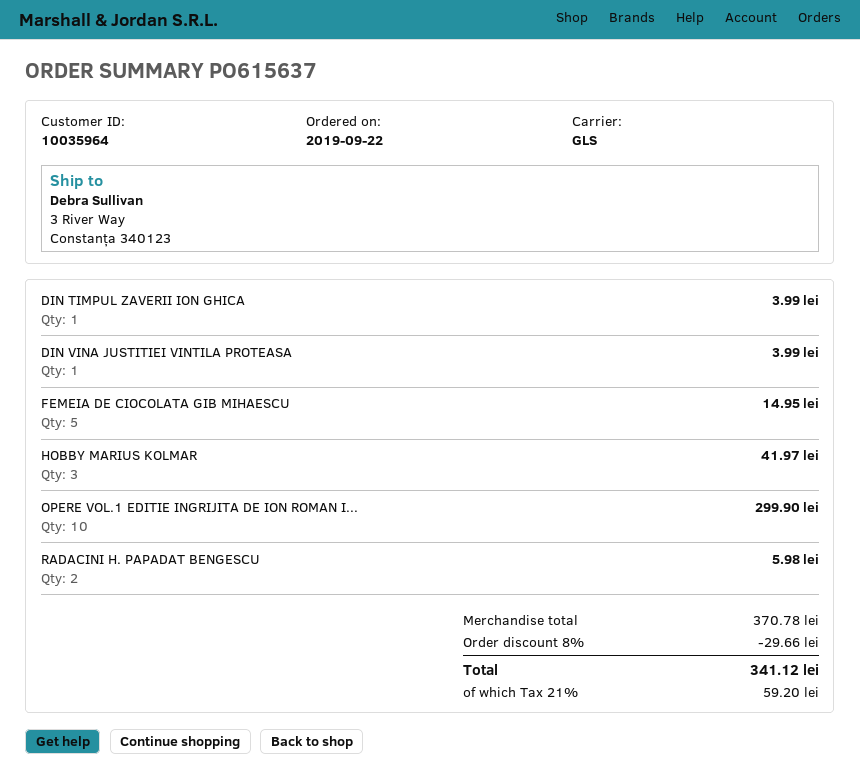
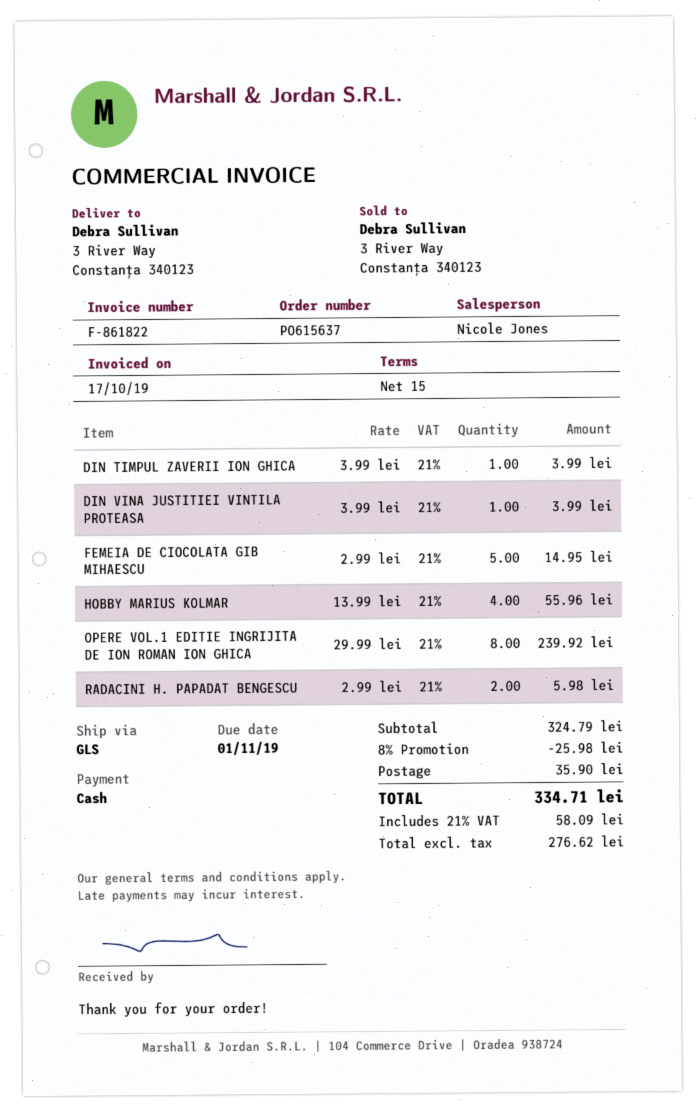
HOBBY MARIUS KOLMAR: 3 for 41.97 -> 4 for 55.96
OPERE VOL.1 EDITIE INGRIJITA DE ION ROMAN I...: 10 for 299.90 -> 8 for 239.92
subtotal: 370.78 -> 324.79
discount: 8% = 29.66 -> 8% = 25.98
shipping: none -> 35.90
tax: 21% = 59.20 -> 21% = 58.09
total: 341.12 -> 334.71

